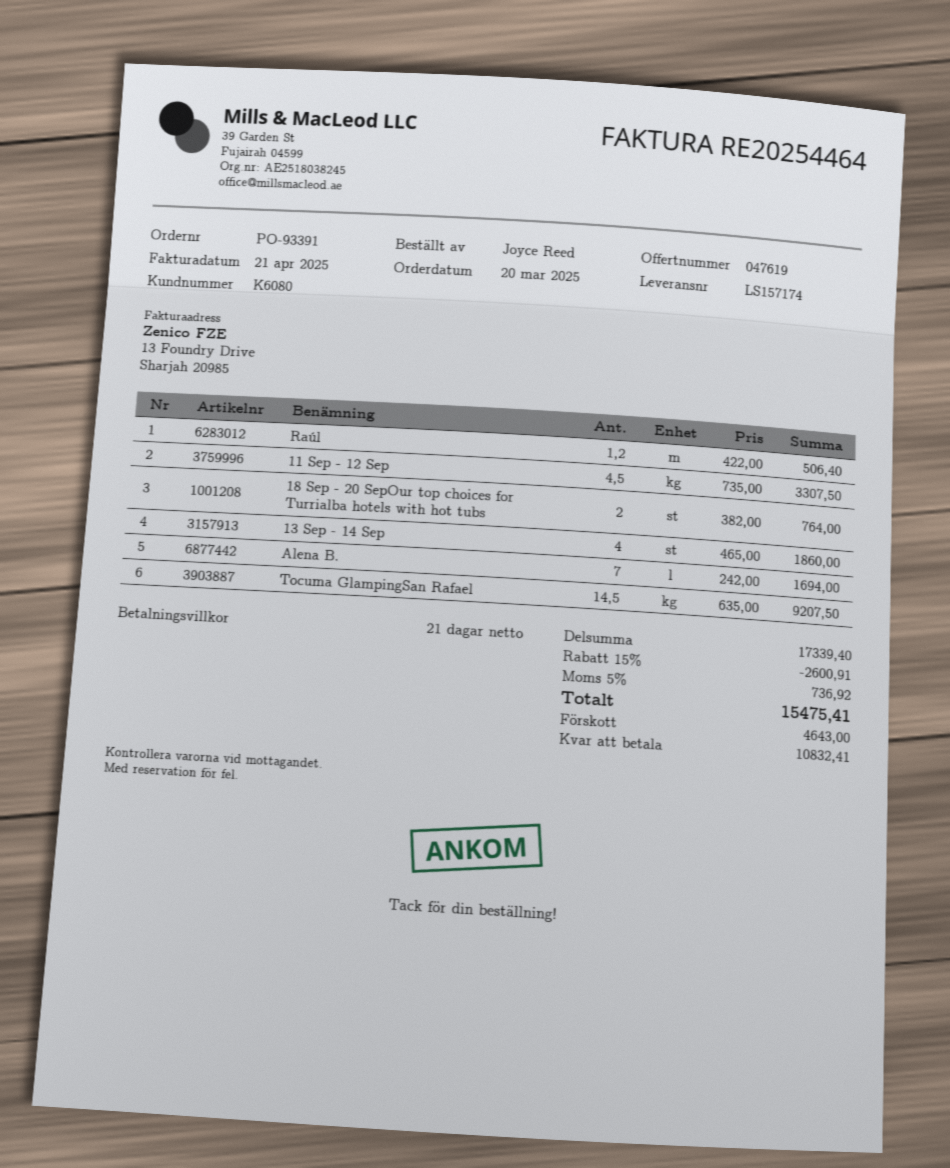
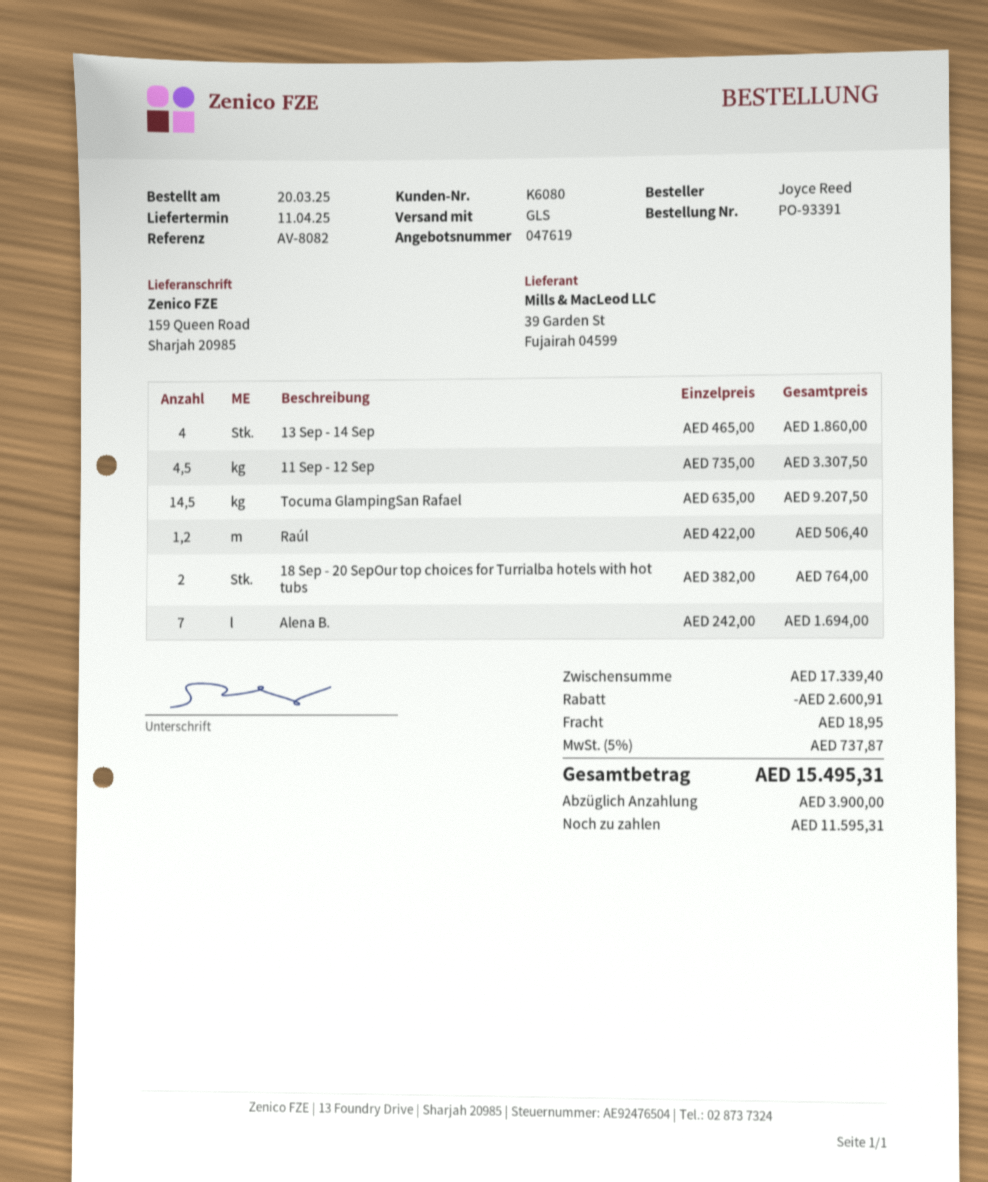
shipping: none -> 18.95
tax: 5% = 736.92 -> 5% = 737.87
total: 15475.41 -> 15495.31
deposit: 4643.00 -> 3900.00
balance: 10832.41 -> 11595.31

